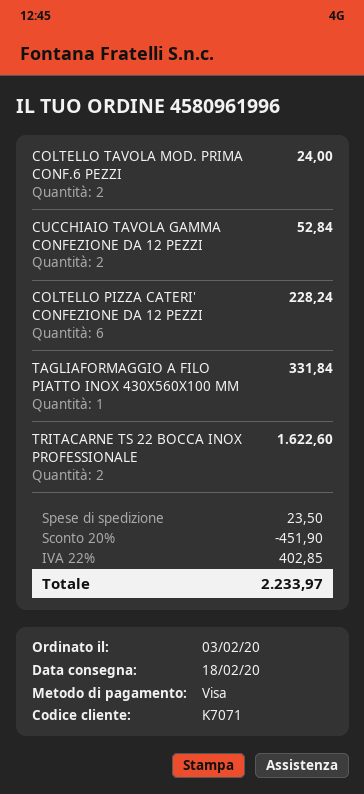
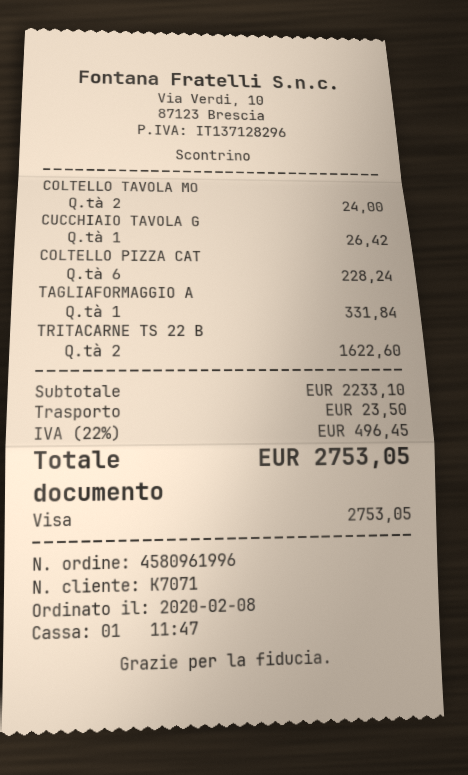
order date: 2020-02-03 -> 2020-02-08
CUCCHIAIO TAVOLA GAMMA CONFEZIONE DA 12 PEZZI: 2 for 52.84 -> 1 for 26.42
discount: 20% = 451.90 -> none
tax: 22% = 402.85 -> 22% = 496.45
total: 2233.97 -> 2753.05

